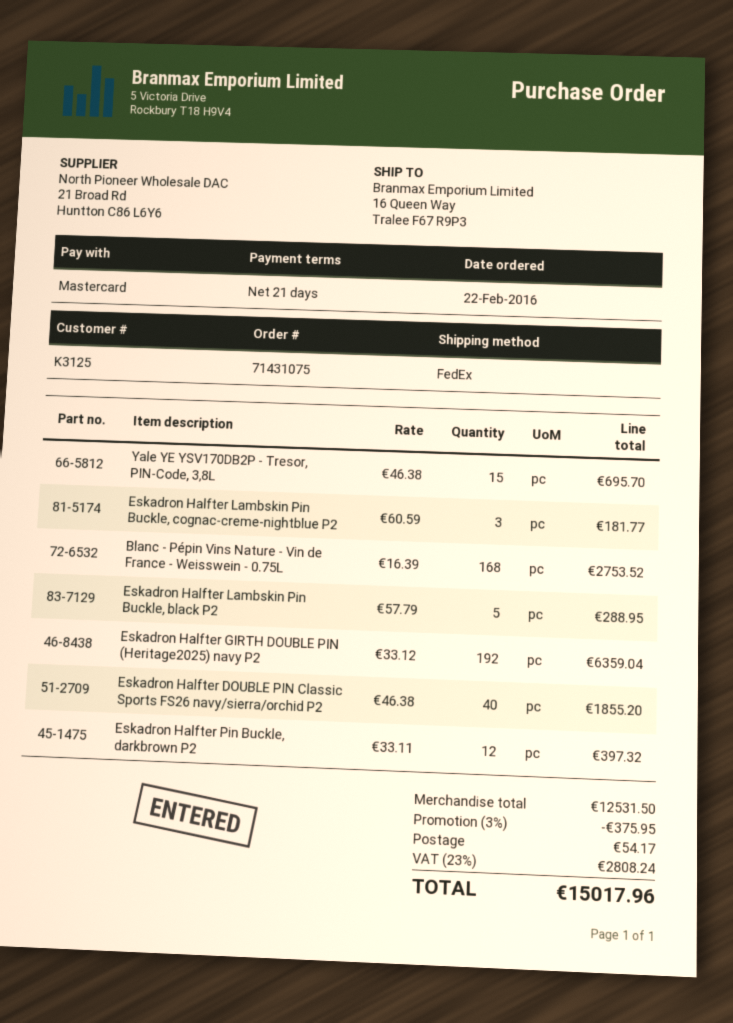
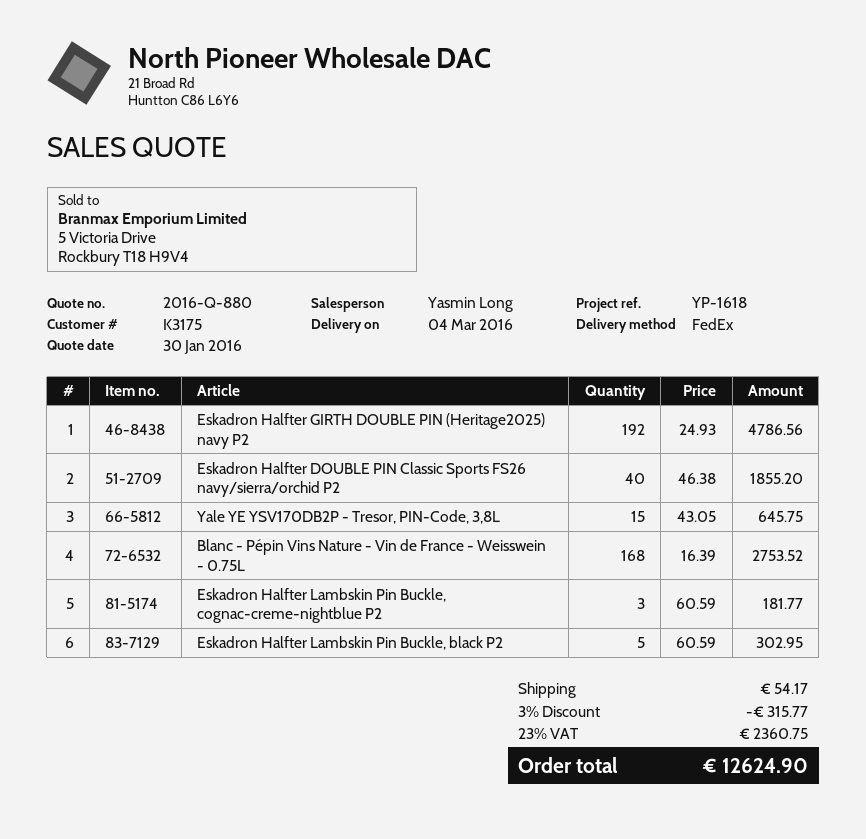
customer number: K3125 -> K3175
Yale YE YSV170DB2P - Tresor, PIN-Code, 3,8L: 15 x 46.38 = 695.70 -> 15 x 43.05 = 645.75
Eskadron Halfter Lambskin Pin Buckle, black P2: 5 x 57.79 = 288.95 -> 5 x 60.59 = 302.95
Eskadron Halfter GIRTH DOUBLE PIN (Heritage2025) navy P2: 192 x 33.12 = 6359.04 -> 192 x 24.93 = 4786.56
Eskadron Halfter Pin Buckle, darkbrown P2: 12 x 33.11 = 397.32 -> none
discount: 3% = 375.95 -> 3% = 315.77
tax: 23% = 2808.24 -> 23% = 2360.75
total: 15017.96 -> 12624.90

